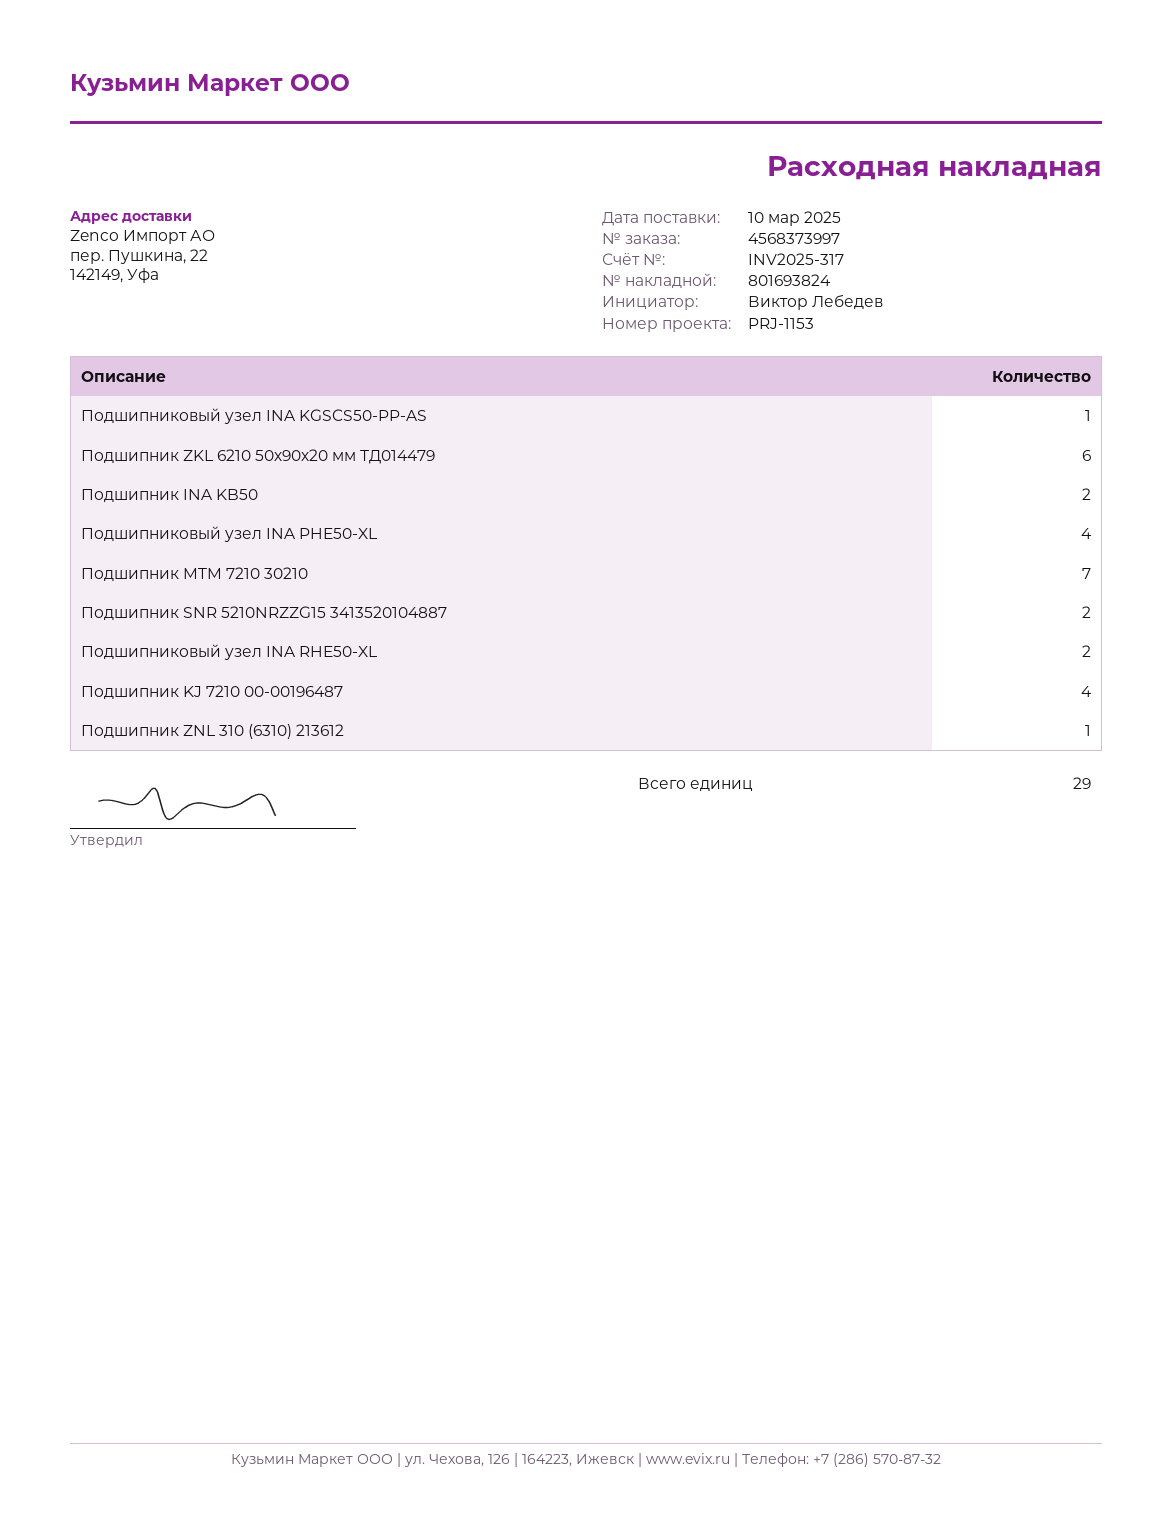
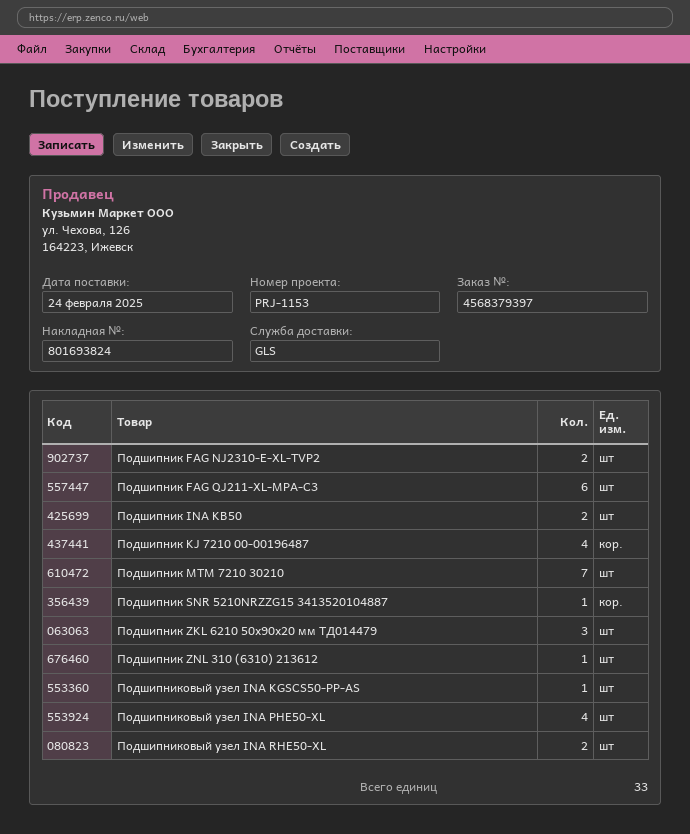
order number: 4568373997 -> 4568379397
delivery date: 2025-03-10 -> 2025-02-24
Подшипник ZKL 6210 50х90х20 мм ТД014479: 6 -> 3
Подшипник SNR 5210NRZZG15 3413520104887: 2 -> 1
Подшипник FAG NJ2310-E-XL-TVP2: none -> 2
Подшипник FAG QJ211-XL-MPA-C3: none -> 6
total quantity: 29 -> 33

